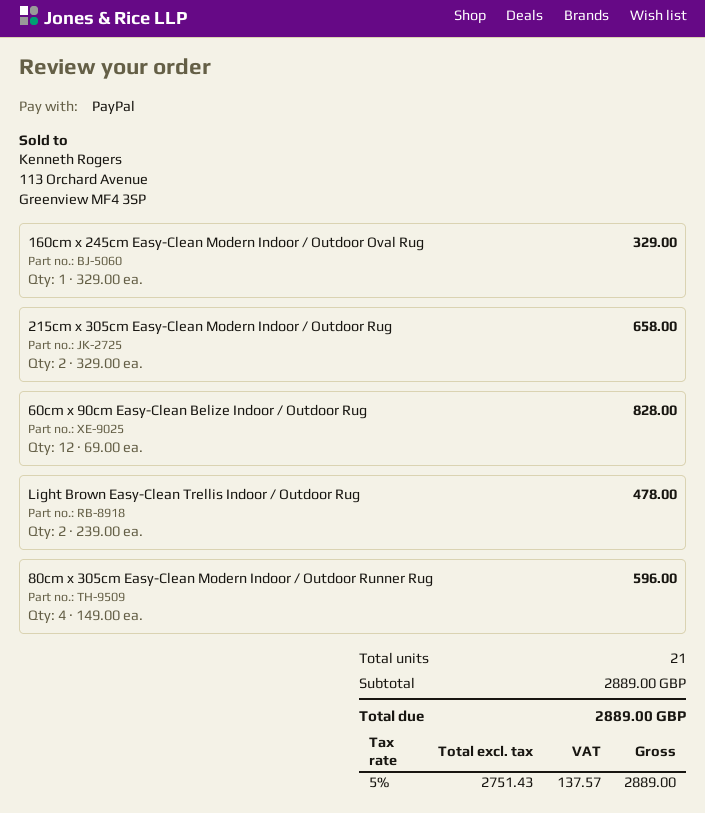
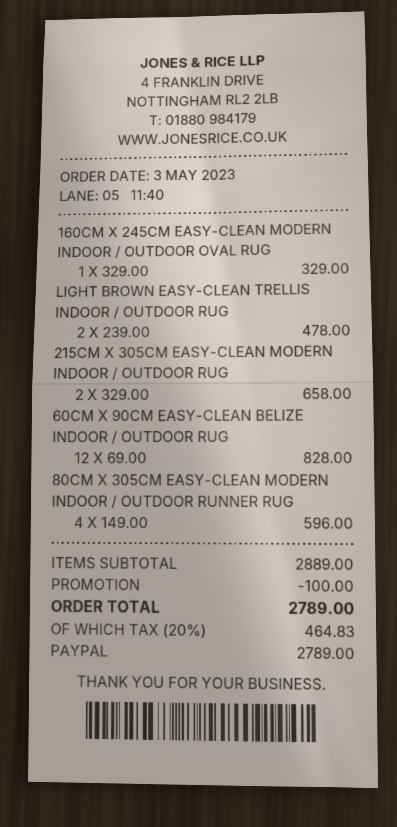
discount: none -> 100.00
tax: 5% = 137.57 -> 20% = 464.83
total: 2889.00 -> 2789.00

